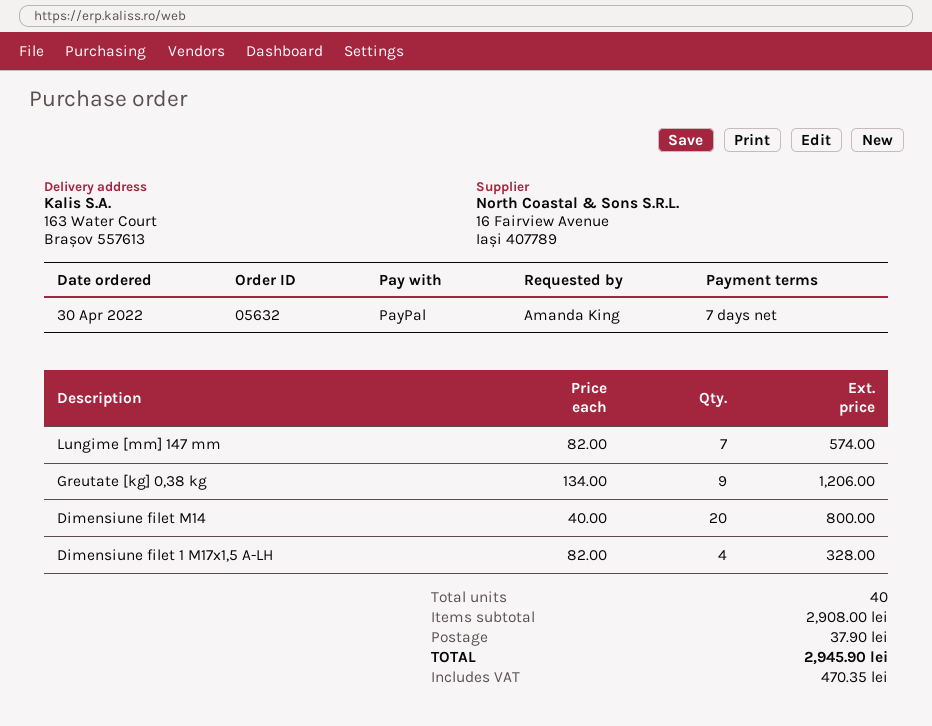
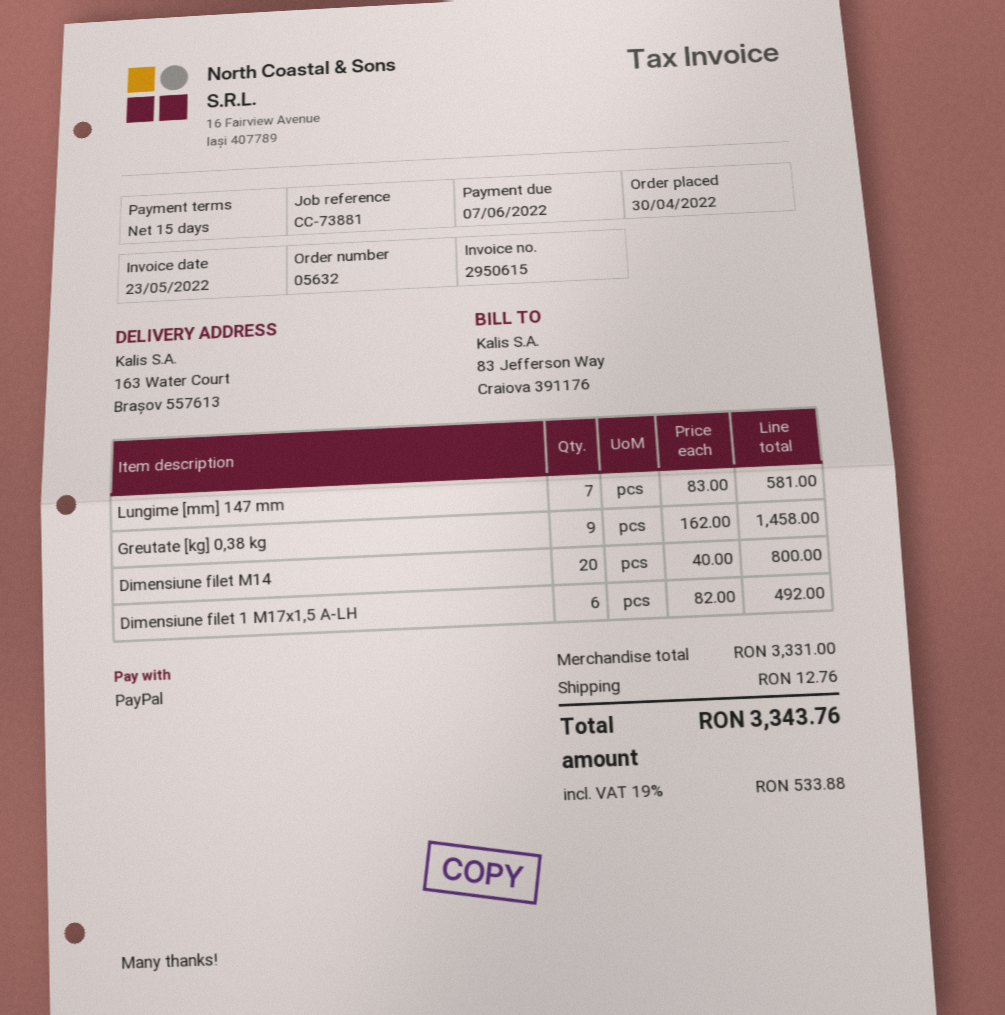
payment terms: 7 days -> 15 days
Lungime [mm] 147 mm: 7 x 82.00 = 574.00 -> 7 x 83.00 = 581.00
Greutate [kg] 0,38 kg: 9 x 134.00 = 1206.00 -> 9 x 162.00 = 1458.00
Dimensiune filet 1 M17x1,5 A-LH: 4 x 82.00 = 328.00 -> 6 x 82.00 = 492.00
subtotal: 2908.00 -> 3331.00
shipping: 37.90 -> 12.76
tax: 470.35 -> 533.88
total: 2945.90 -> 3343.76

